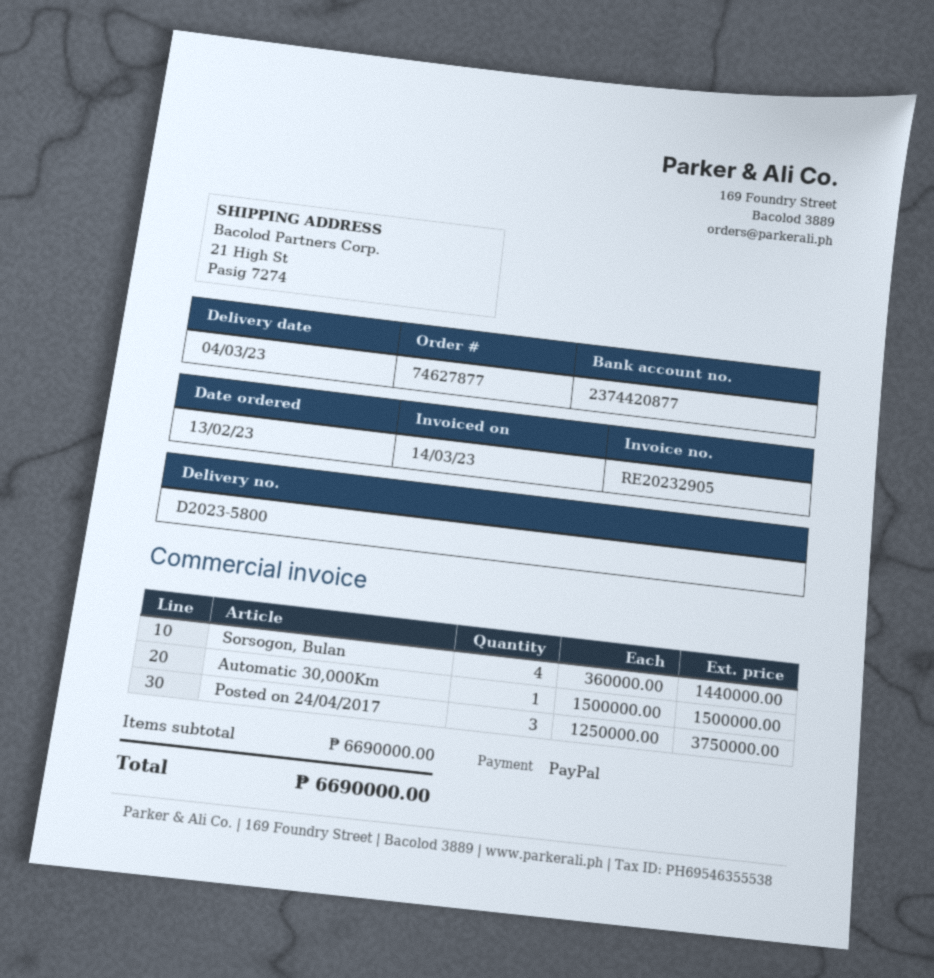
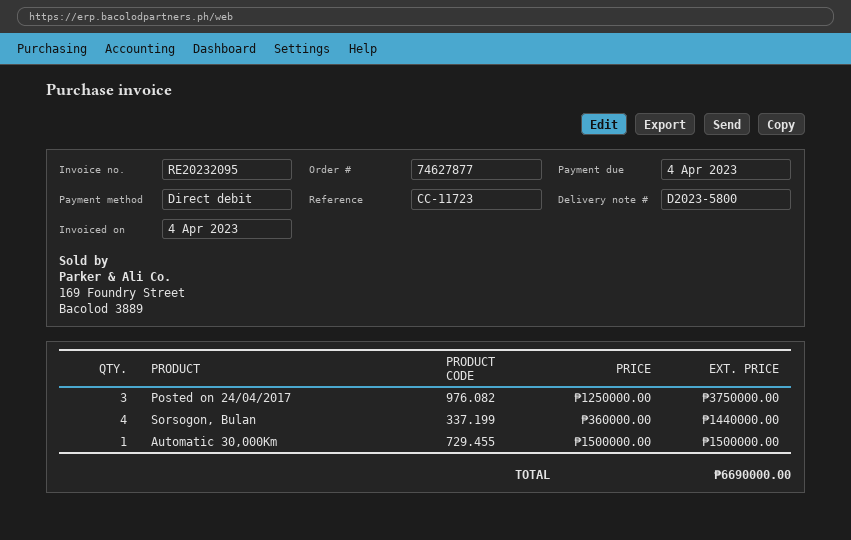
invoice number: RE20232905 -> RE20232095
invoice date: 2023-03-14 -> 2023-04-04
payment method: PayPal -> direct debit

